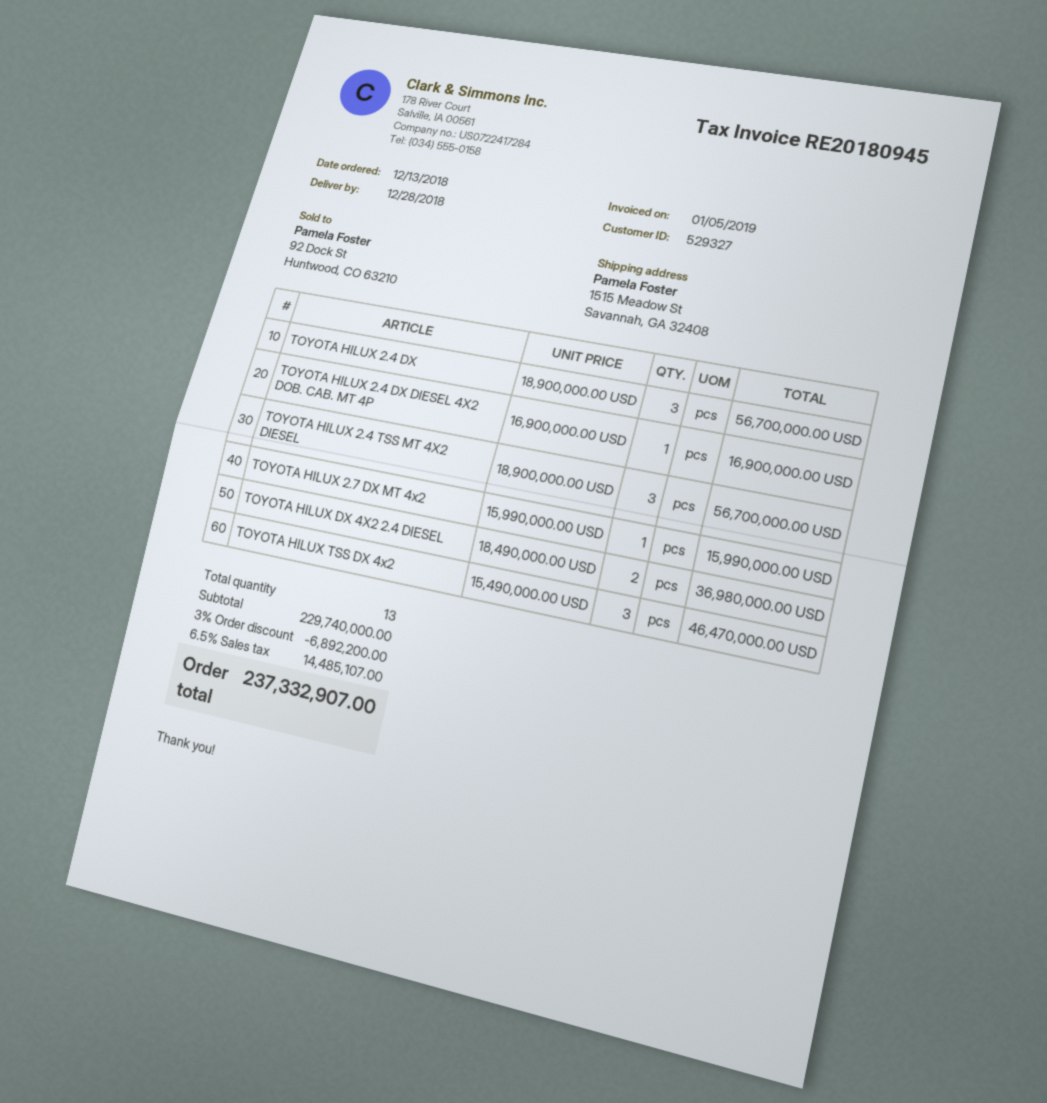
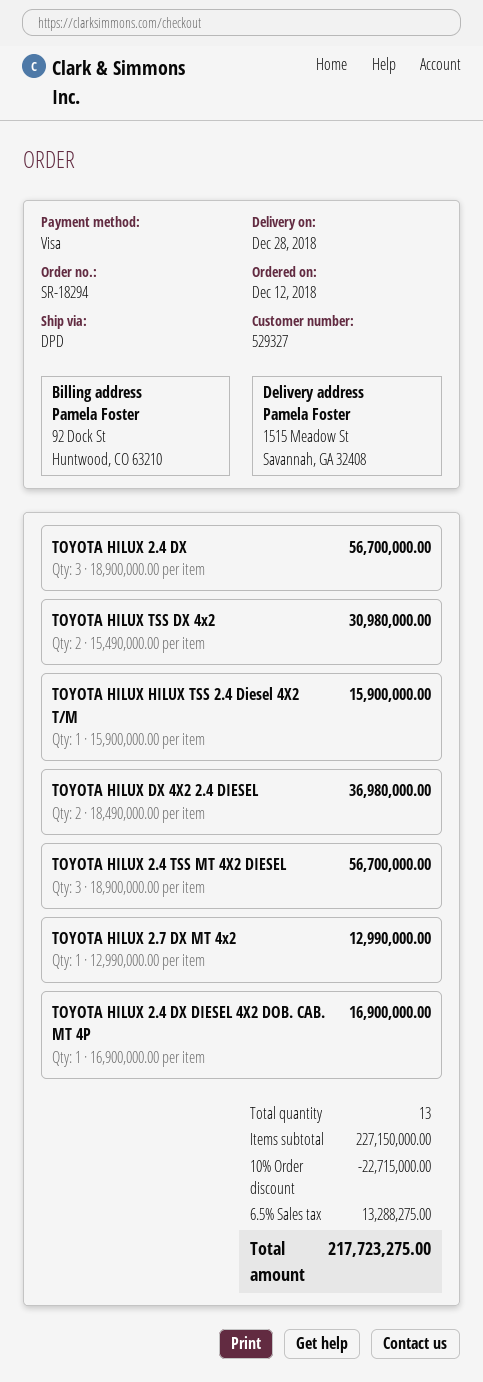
order date: 2018-12-13 -> 2018-12-12
TOYOTA HILUX 2.7 DX MT 4x2: 1 x 15990000.00 = 15990000.00 -> 1 x 12990000.00 = 12990000.00
TOYOTA HILUX TSS DX 4x2: 3 x 15490000.00 = 46470000.00 -> 2 x 15490000.00 = 30980000.00
TOYOTA HILUX HILUX TSS 2.4 Diesel 4X2 T/M: none -> 1 x 15900000.00 = 15900000.00
subtotal: 229740000.00 -> 227150000.00
discount: 3% = 6892200.00 -> 10% = 22715000.00
tax: 6.5% = 14485107.00 -> 6.5% = 13288275.00
total: 237332907.00 -> 217723275.00

